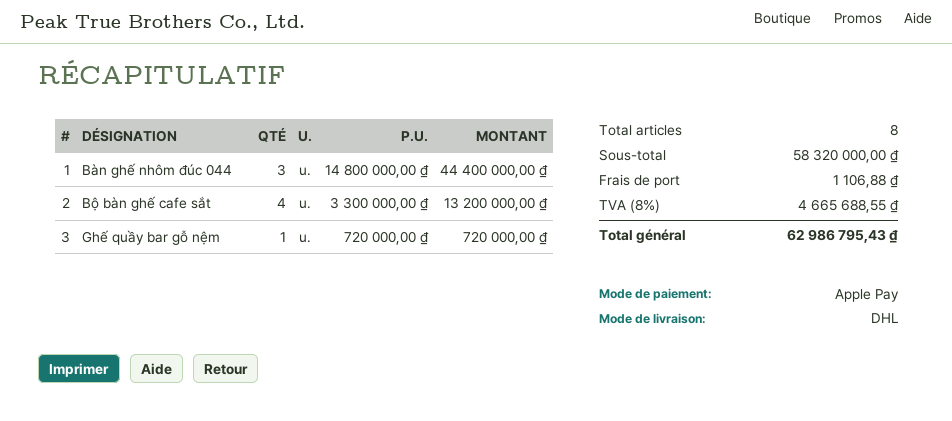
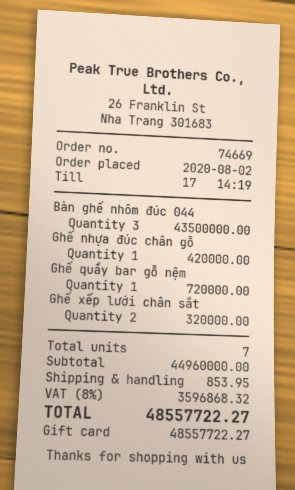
payment method: Apple Pay -> gift card
Bàn ghế nhôm đúc 044: 3 for 44400000.00 -> 3 for 43500000.00
Bộ bàn ghế cafe sắt: 4 for 13200000.00 -> none
Ghế nhựa đúc chân gỗ: none -> 1 for 420000.00
Ghế xếp lưới chân sắt: none -> 2 for 320000.00
total quantity: 8 -> 7
subtotal: 58320000.00 -> 44960000.00
shipping: 1106.88 -> 853.95
tax: 8% = 4665688.55 -> 8% = 3596868.32
total: 62986795.43 -> 48557722.27

